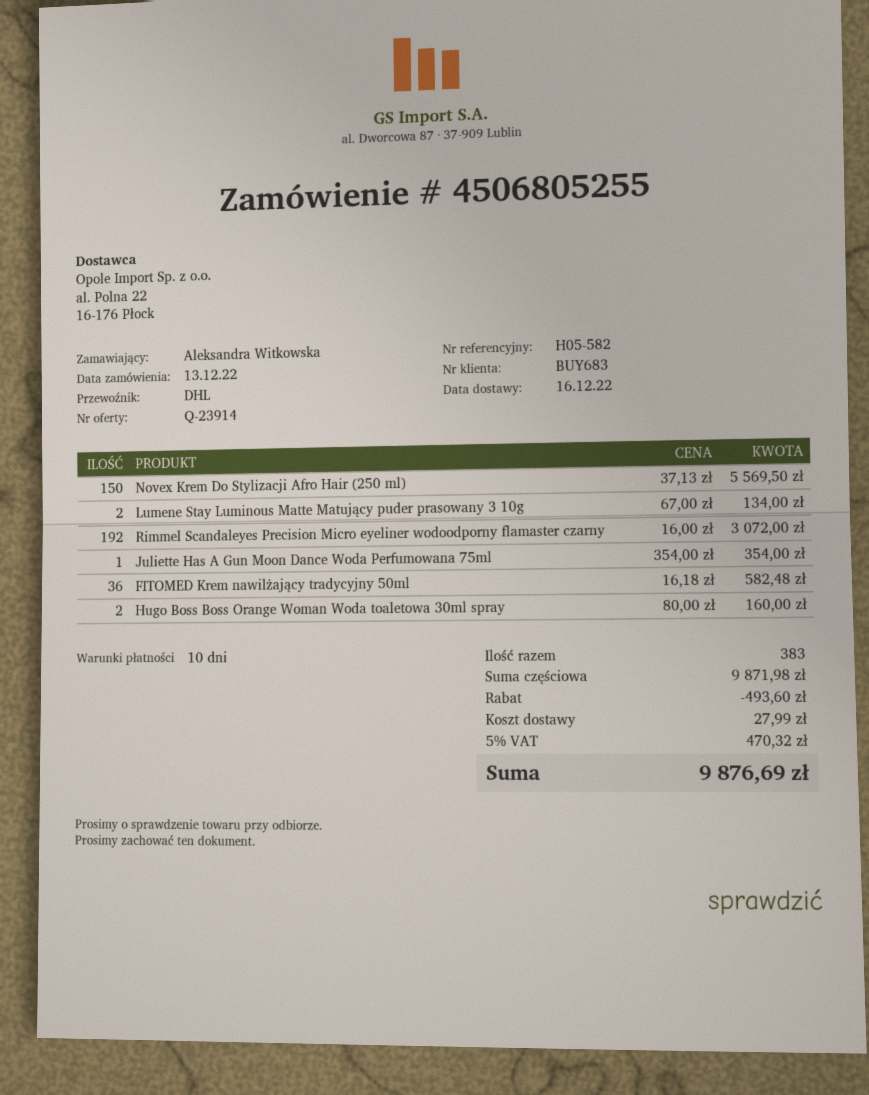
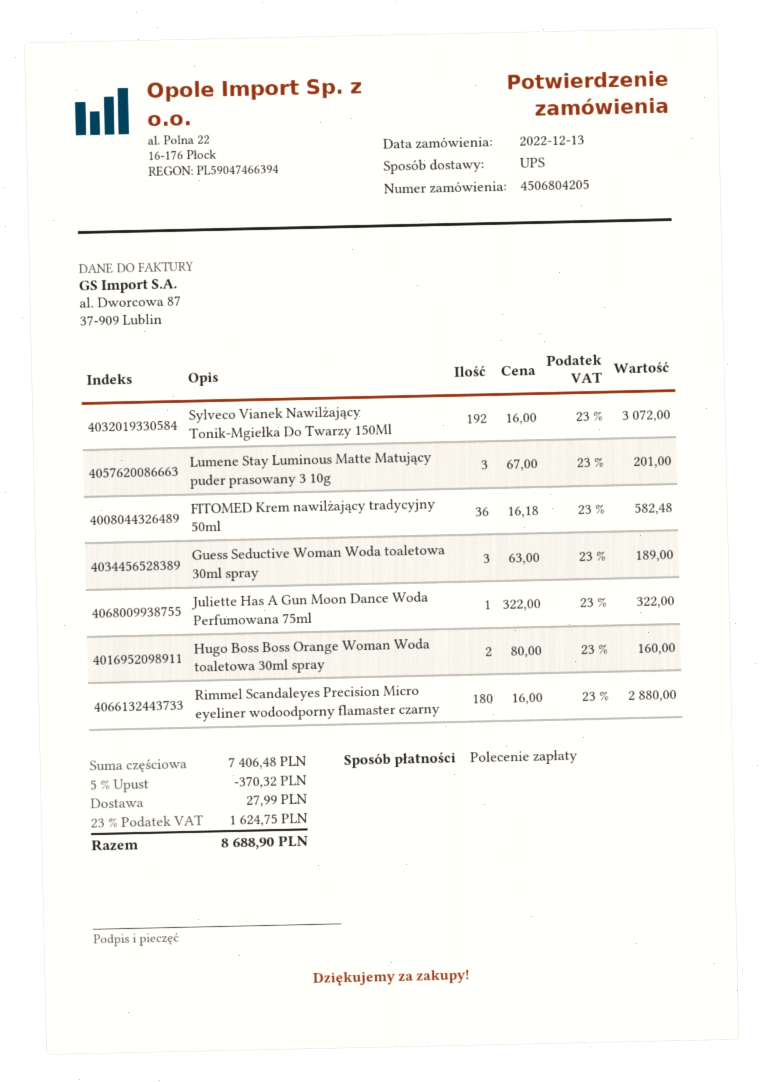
order number: 4506805255 -> 4506804205
shipping method: DHL -> UPS
Novex Krem Do Stylizacji Afro Hair (250 ml): 150 x 37.13 = 5569.50 -> none
Lumene Stay Luminous Matte Matujący puder prasowany 3 10g: 2 x 67.00 = 134.00 -> 3 x 67.00 = 201.00
Rimmel Scandaleyes Precision Micro eyeliner wodoodporny flamaster czarny: 192 x 16.00 = 3072.00 -> 180 x 16.00 = 2880.00
Juliette Has A Gun Moon Dance Woda Perfumowana 75ml: 1 x 354.00 = 354.00 -> 1 x 322.00 = 322.00
Sylveco Vianek Nawilżający Tonik-Mgiełka Do Twarzy 150Ml: none -> 192 x 16.00 = 3072.00
Guess Seductive Woman Woda toaletowa 30ml spray: none -> 3 x 63.00 = 189.00
subtotal: 9871.98 -> 7406.48
discount: 493.60 -> 370.32
tax: 5% = 470.32 -> 23% = 1624.75
total: 9876.69 -> 8688.90

